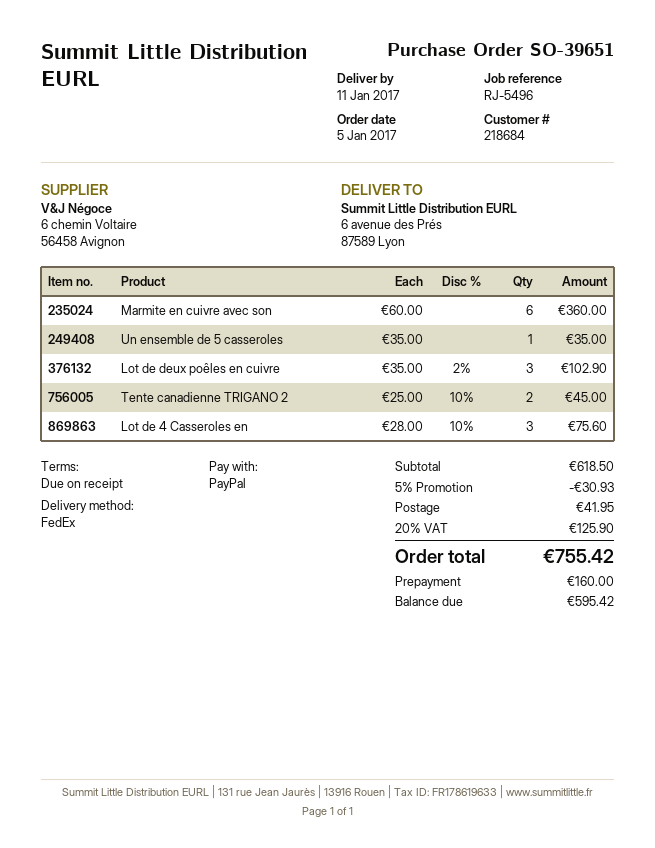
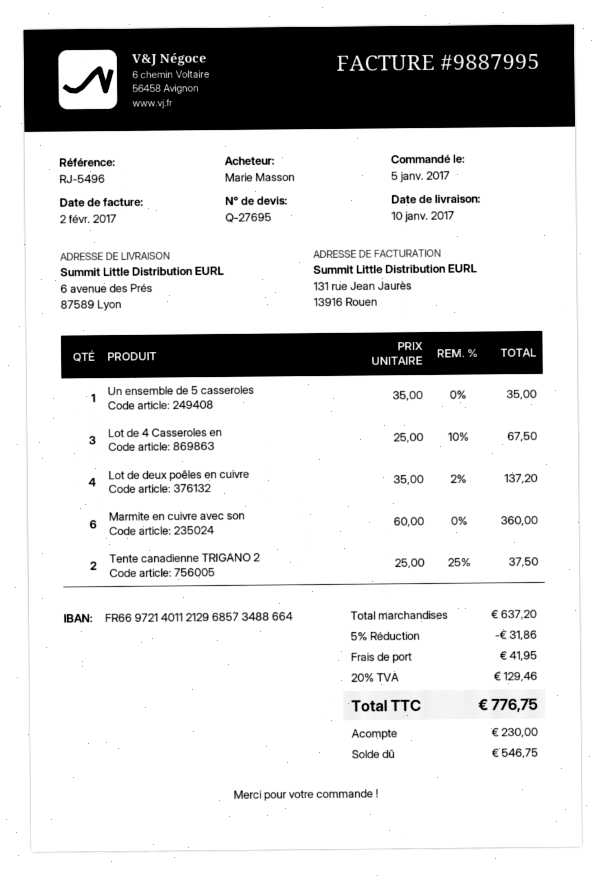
delivery date: 2017-01-11 -> 2017-01-10
Lot de deux poêles en cuivre: 3 x 35.00 - 2% = 102.90 -> 4 x 35.00 - 2% = 137.20
Tente canadienne TRIGANO 2: 2 x 25.00 - 10% = 45.00 -> 2 x 25.00 - 25% = 37.50
Lot de 4 Casseroles en: 3 x 28.00 - 10% = 75.60 -> 3 x 25.00 - 10% = 67.50
subtotal: 618.50 -> 637.20
discount: 5% = 30.93 -> 5% = 31.86
tax: 20% = 125.90 -> 20% = 129.46
total: 755.42 -> 776.75
deposit: 160.00 -> 230.00
balance: 595.42 -> 546.75

